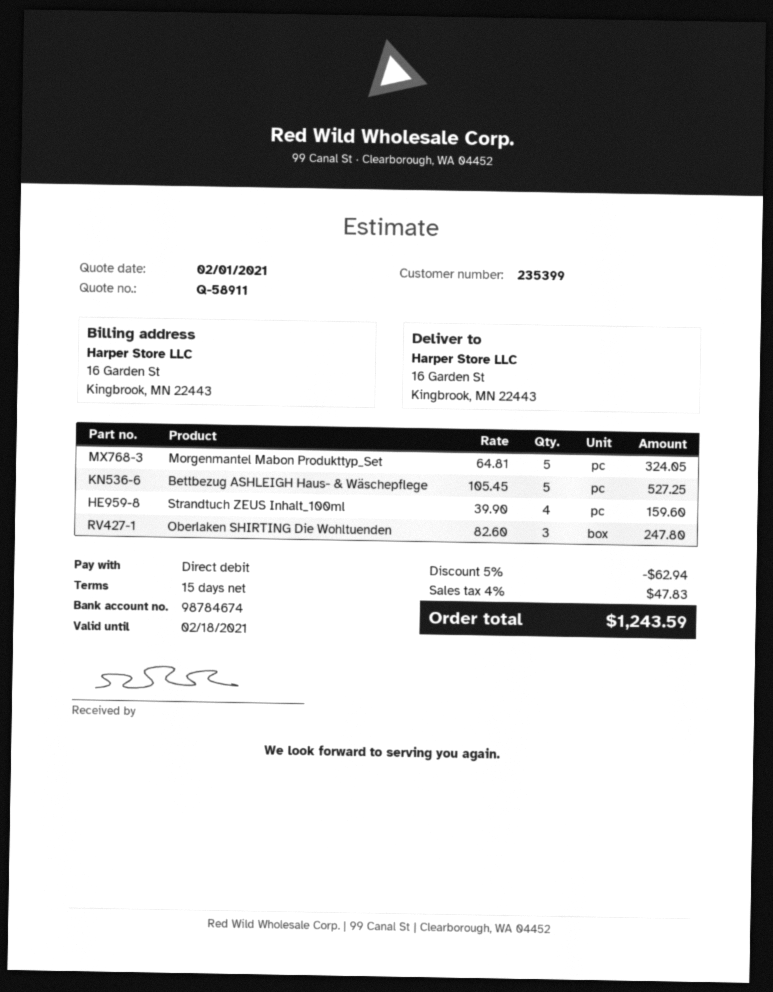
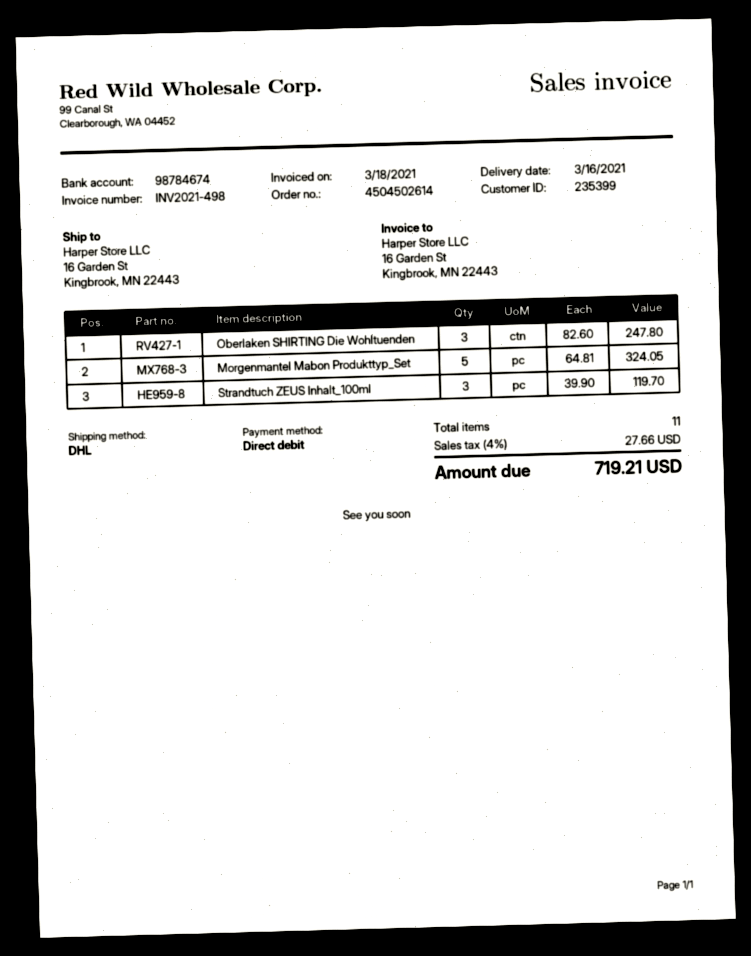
Bettbezug ASHLEIGH Haus- & Wäschepflege: 5 x 105.45 = 527.25 -> none
Strandtuch ZEUS Inhalt_100ml: 4 x 39.90 = 159.60 -> 3 x 39.90 = 119.70
discount: 5% = 62.94 -> none
tax: 4% = 47.83 -> 4% = 27.66
total: 1243.59 -> 719.21

